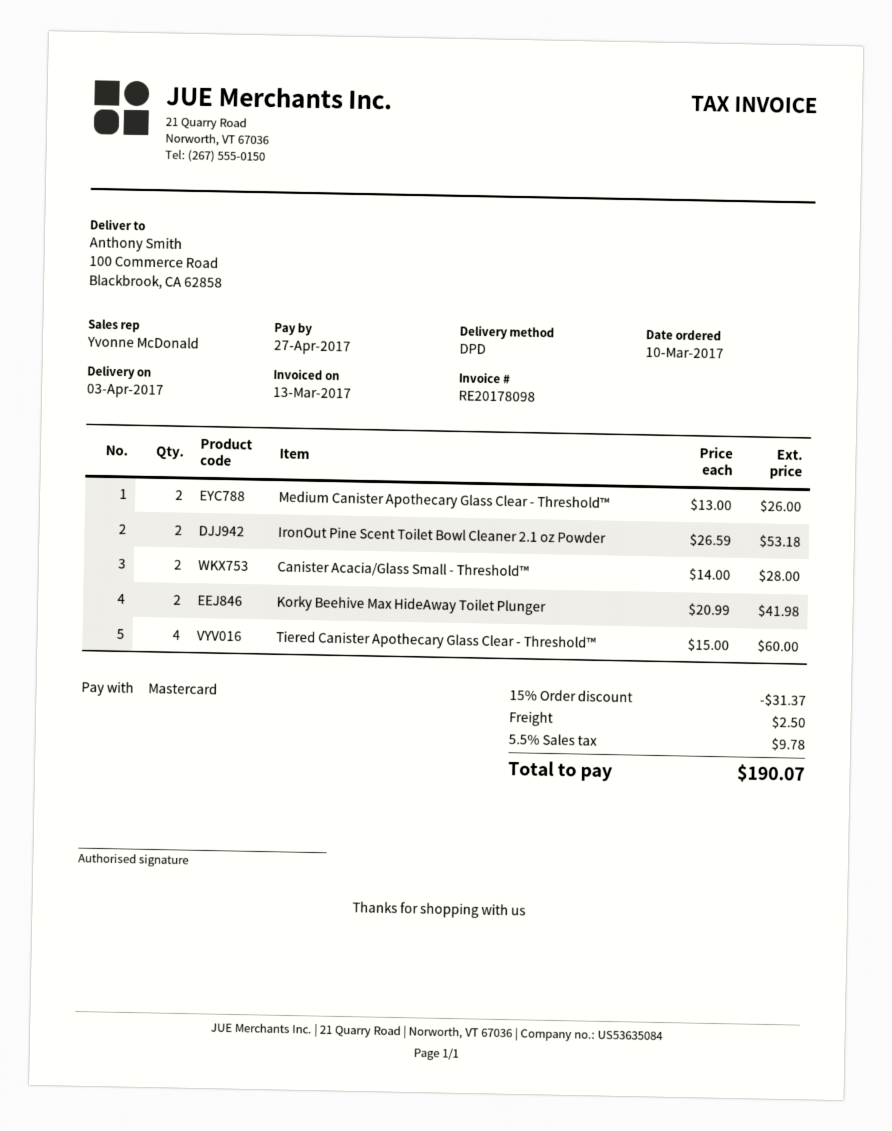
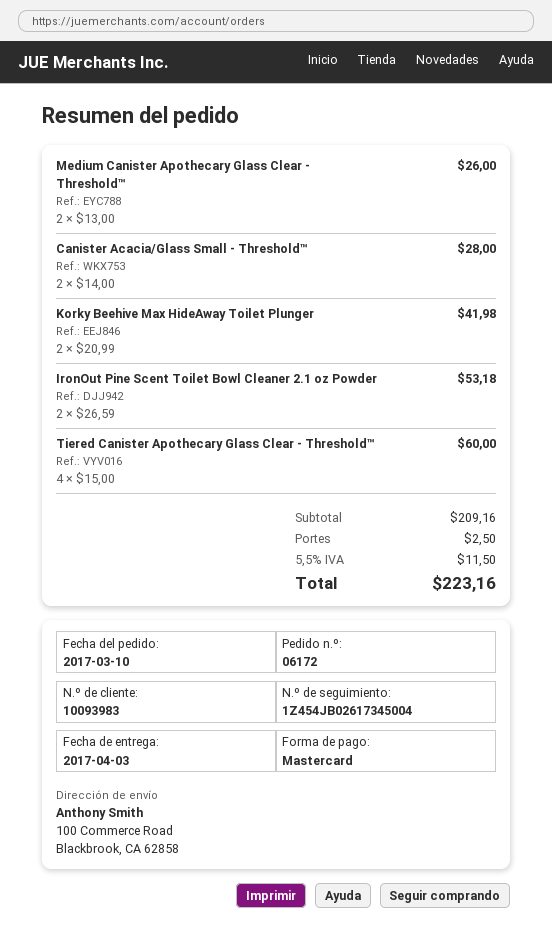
discount: 15% = 31.37 -> none
tax: 5.5% = 9.78 -> 5.5% = 11.50
total: 190.07 -> 223.16

